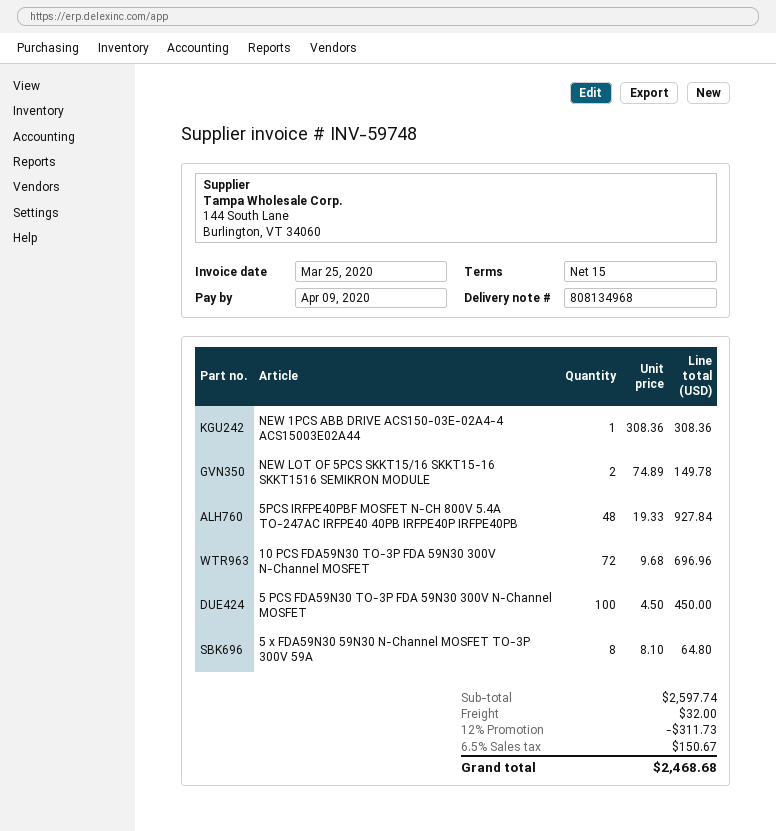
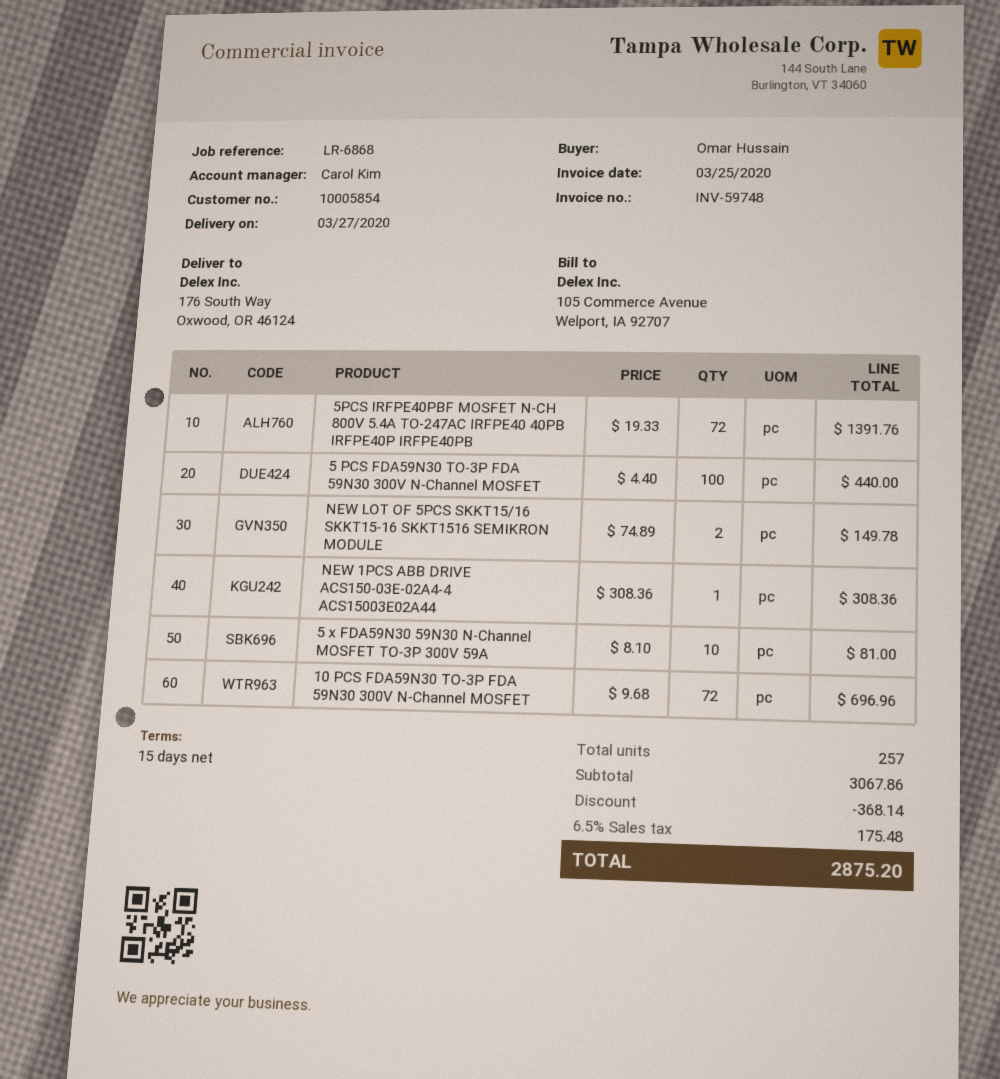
5PCS IRFPE40PBF MOSFET N-CH 800V 5.4A TO-247AC IRFPE40 40PB IRFPE40P IRFPE40PB: 48 x 19.33 = 927.84 -> 72 x 19.33 = 1391.76
5 PCS FDA59N30 TO-3P FDA 59N30 300V N-Channel MOSFET: 100 x 4.50 = 450.00 -> 100 x 4.40 = 440.00
5 x FDA59N30 59N30 N-Channel MOSFET TO-3P 300V 59A: 8 x 8.10 = 64.80 -> 10 x 8.10 = 81.00
subtotal: 2597.74 -> 3067.86
discount: 311.73 -> 368.14
shipping: 32.00 -> none
tax: 6.5% = 150.67 -> 6.5% = 175.48
total: 2468.68 -> 2875.20

